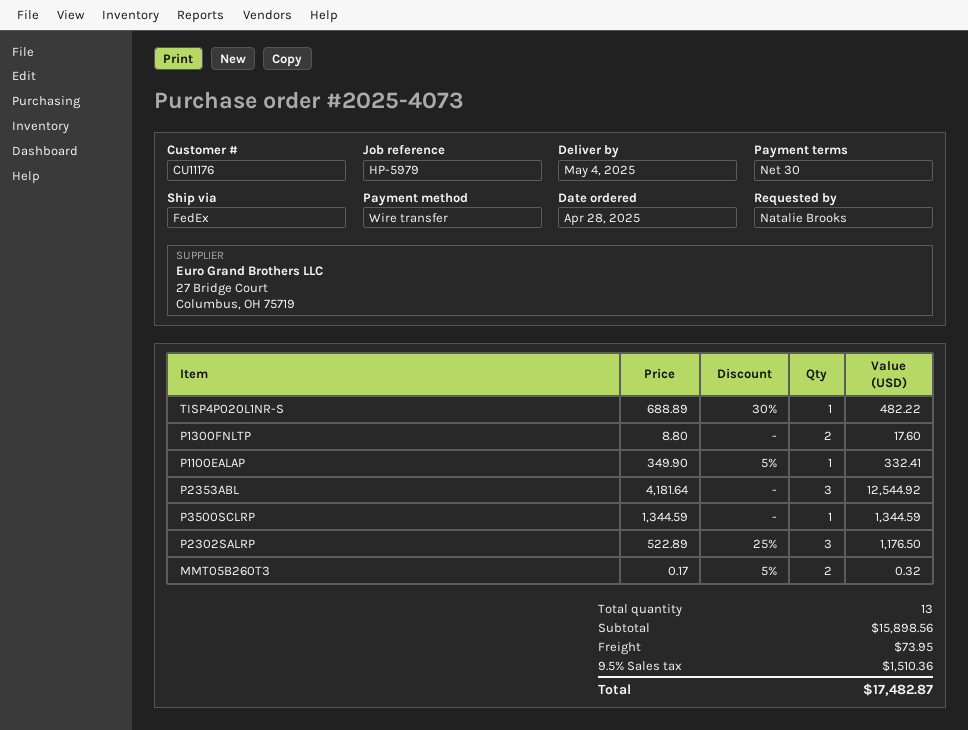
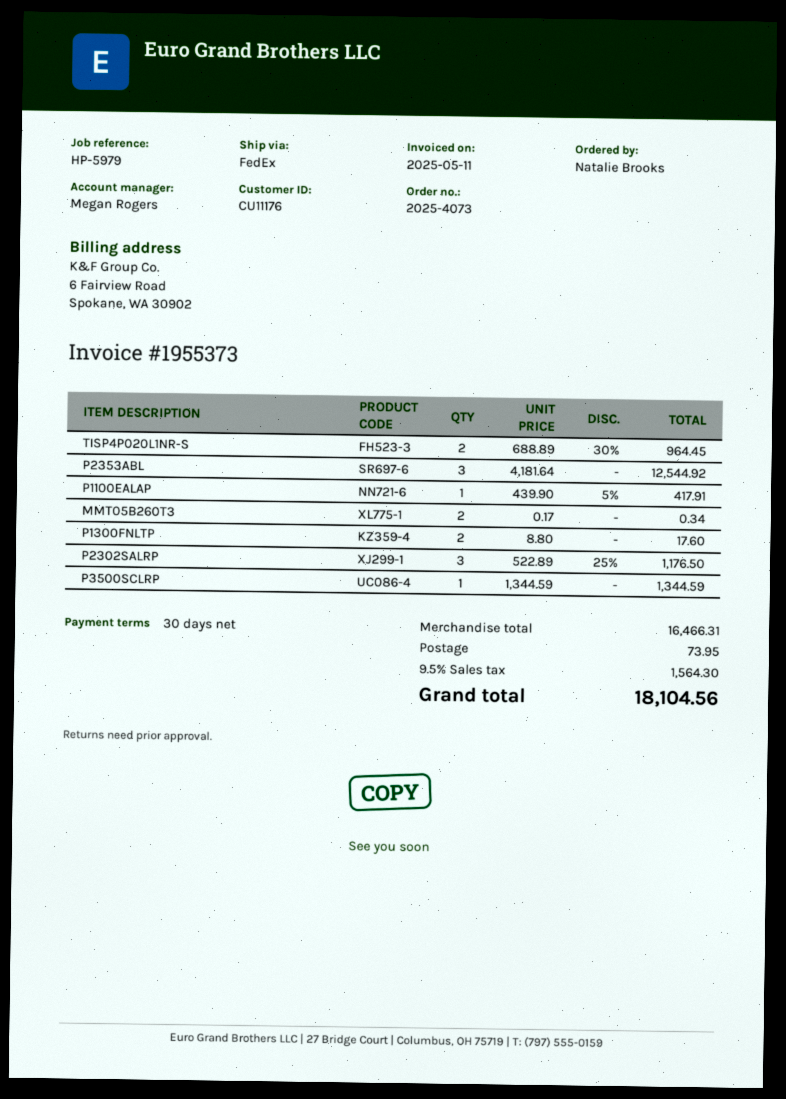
TISP4P020L1NR-S: 1 x 688.89 - 30% = 482.22 -> 2 x 688.89 - 30% = 964.45
P1100EALAP: 1 x 349.90 - 5% = 332.41 -> 1 x 439.90 - 5% = 417.91
MMT05B260T3: 2 x 0.17 - 5% = 0.32 -> 2 x 0.17 = 0.34
subtotal: 15898.56 -> 16466.31
tax: 9.5% = 1510.36 -> 9.5% = 1564.30
total: 17482.87 -> 18104.56

